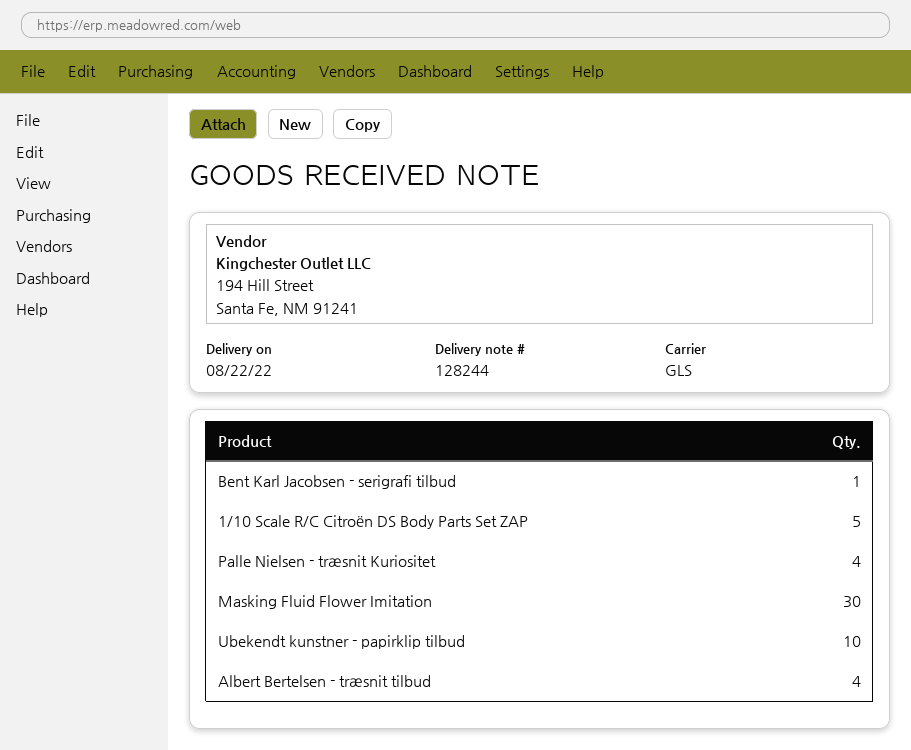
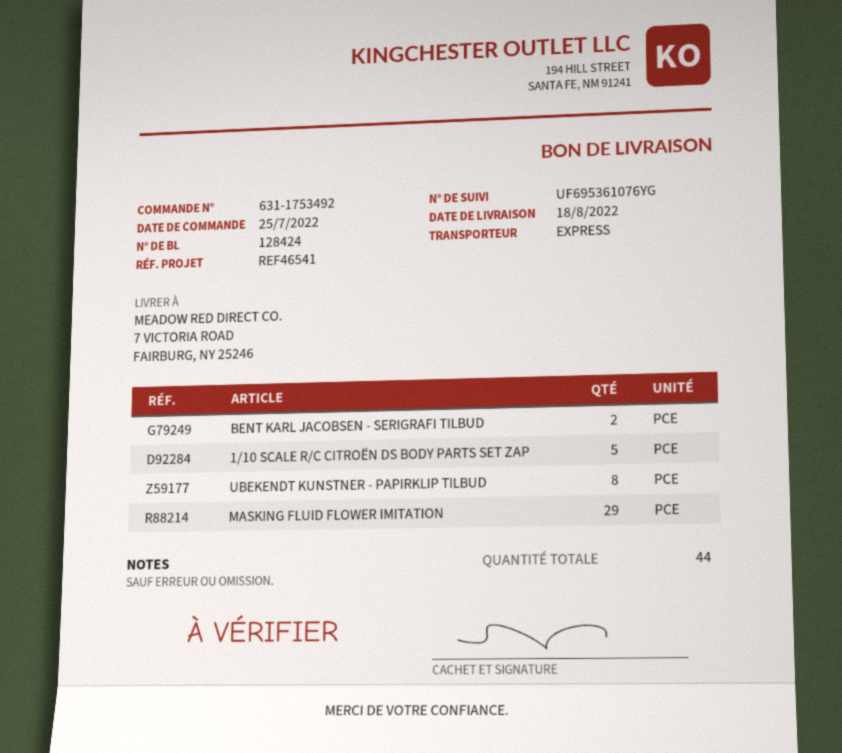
delivery note number: 128244 -> 128424
delivery date: 2022-08-22 -> 2022-08-18
shipping method: GLS -> express
Bent Karl Jacobsen - serigrafi tilbud: 1 -> 2
Palle Nielsen - træsnit Kuriositet: 4 -> none
Masking Fluid Flower Imitation: 30 -> 29
Ubekendt kunstner - papirklip tilbud: 10 -> 8
Albert Bertelsen - træsnit tilbud: 4 -> none

